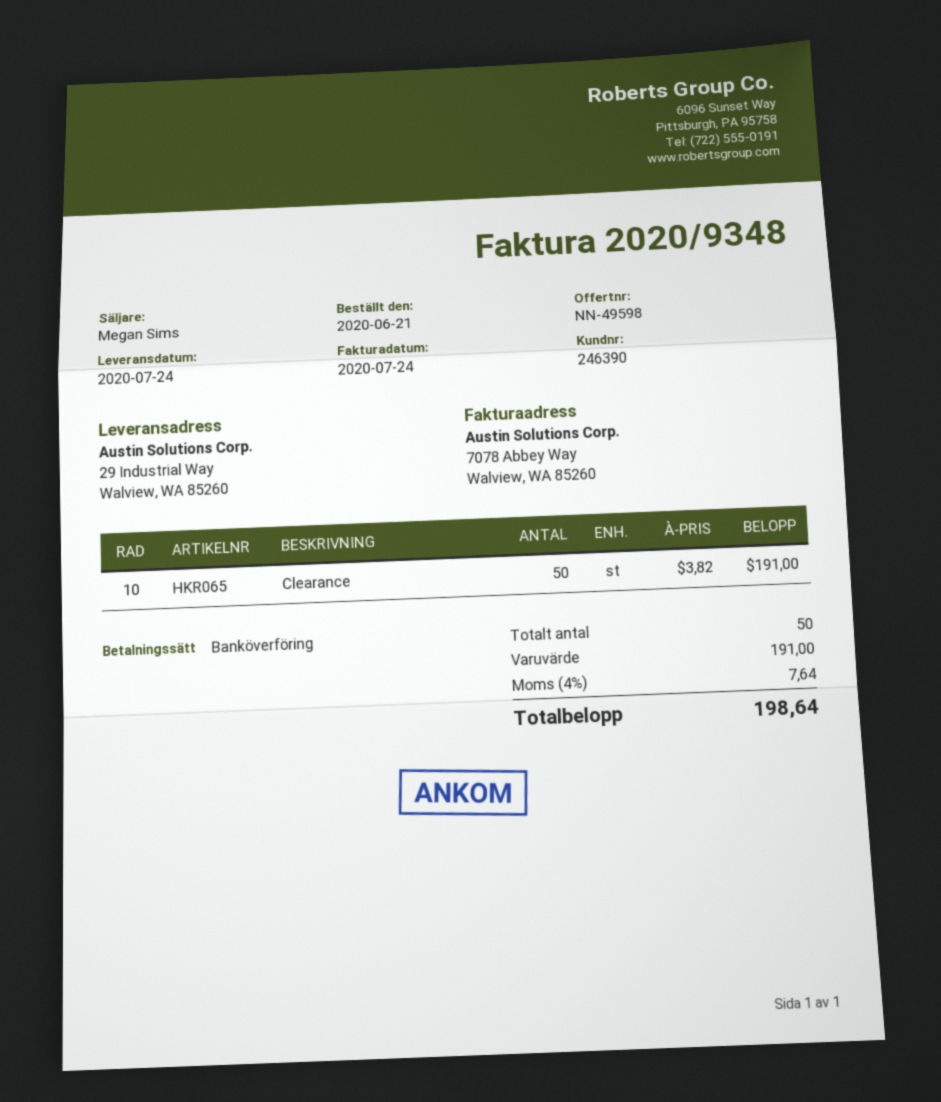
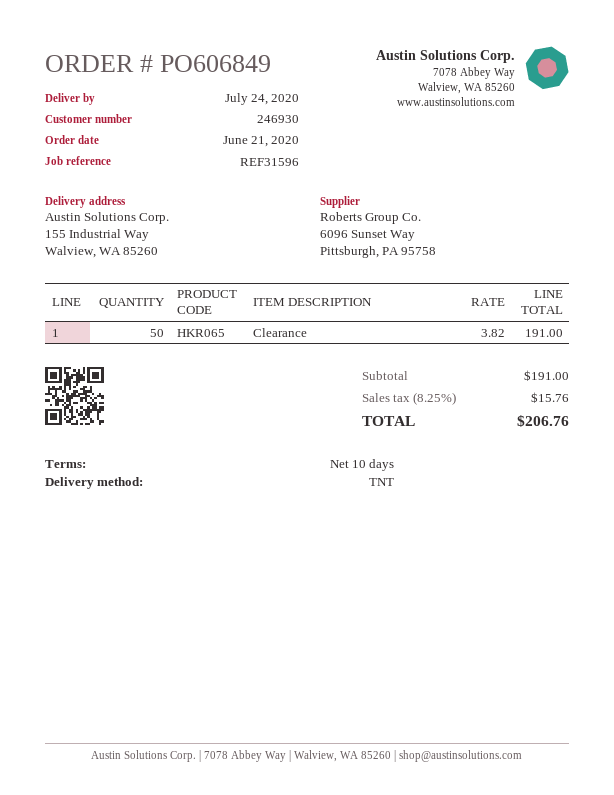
customer number: 246390 -> 246930
ship to: 29 Industrial Way, Walview, WA 85260 -> 155 Industrial Way, Walview, WA 85260
tax: 4% = 7.64 -> 8.25% = 15.76
total: 198.64 -> 206.76

